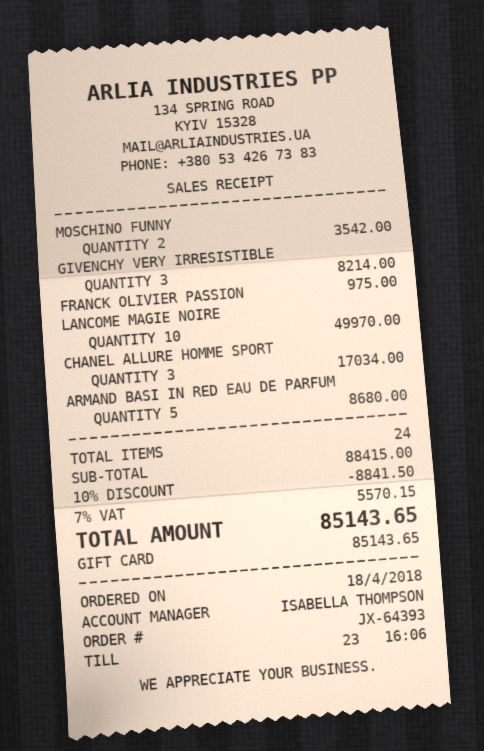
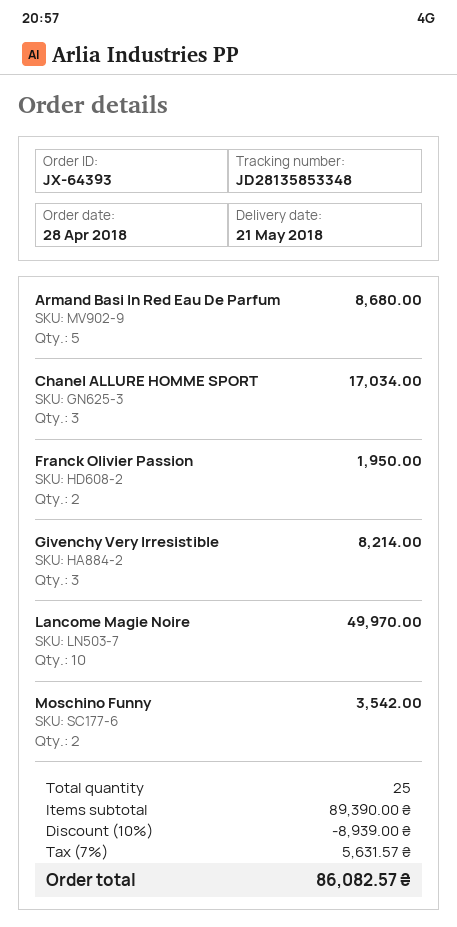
order date: 2018-04-18 -> 2018-04-28
FRANCK OLIVIER PASSION: 1 for 975.00 -> 2 for 1950.00
total quantity: 24 -> 25
subtotal: 88415.00 -> 89390.00
discount: 10% = 8841.50 -> 10% = 8939.00
tax: 7% = 5570.15 -> 7% = 5631.57
total: 85143.65 -> 86082.57

